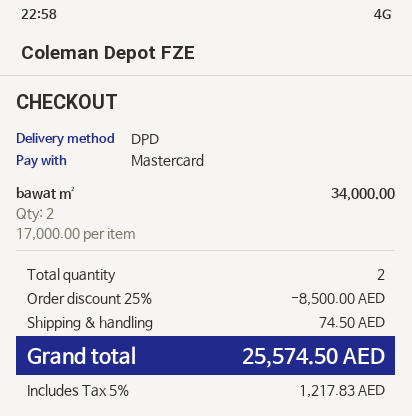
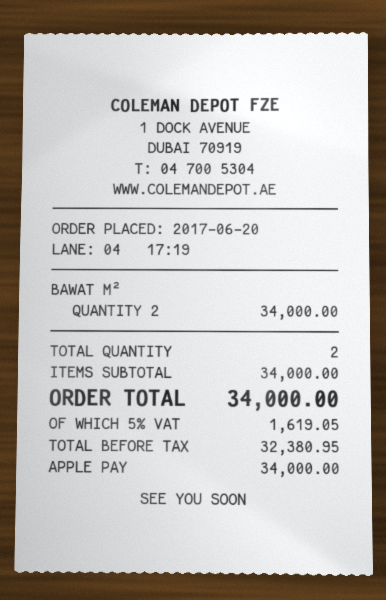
payment method: Mastercard -> Apple Pay
discount: 25% = 8500.00 -> none
shipping: 74.50 -> none
tax: 5% = 1217.83 -> 5% = 1619.05
total: 25574.50 -> 34000.00

